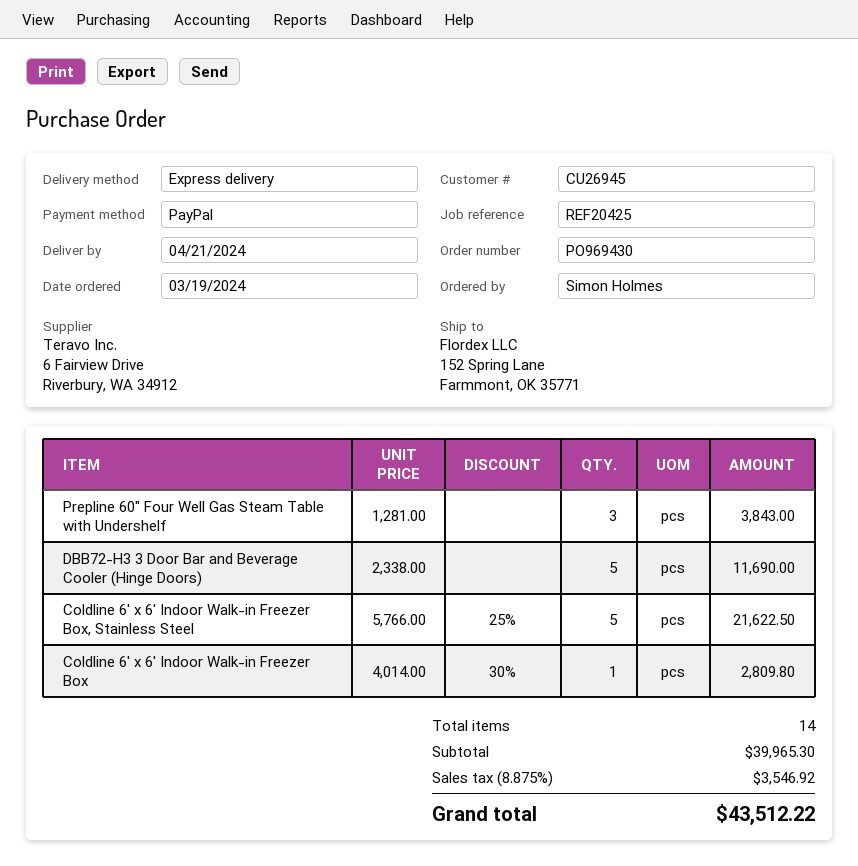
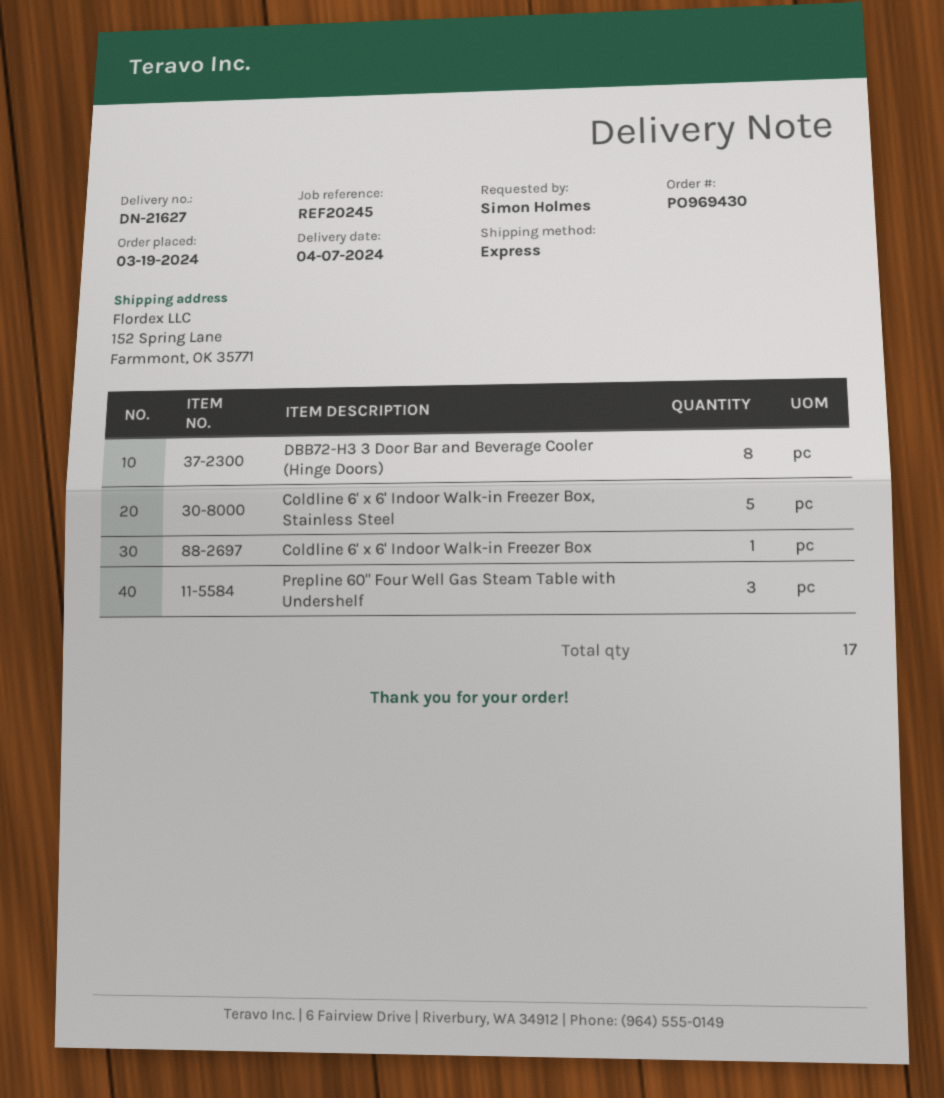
delivery date: 2024-04-21 -> 2024-04-07
reference: REF20425 -> REF20245
DBB72-H3 3 Door Bar and Beverage Cooler (Hinge Doors): 5 -> 8
total quantity: 14 -> 17

